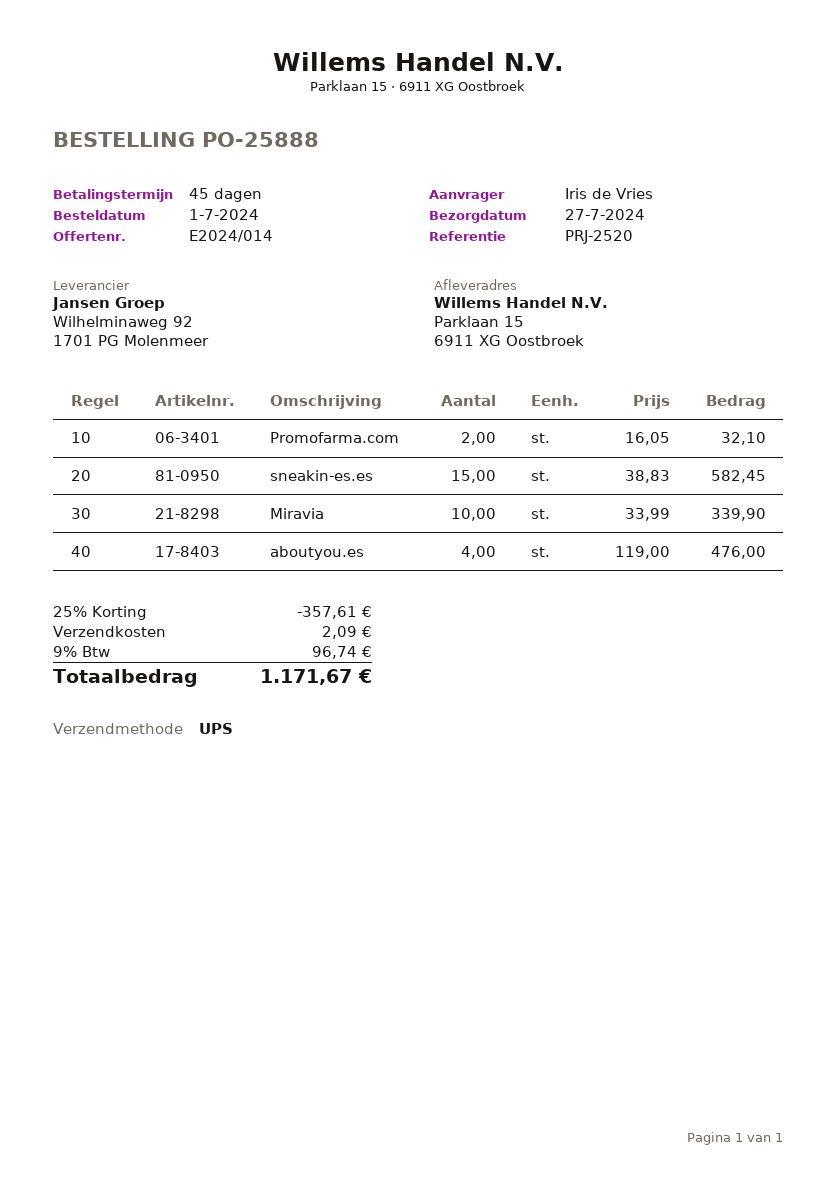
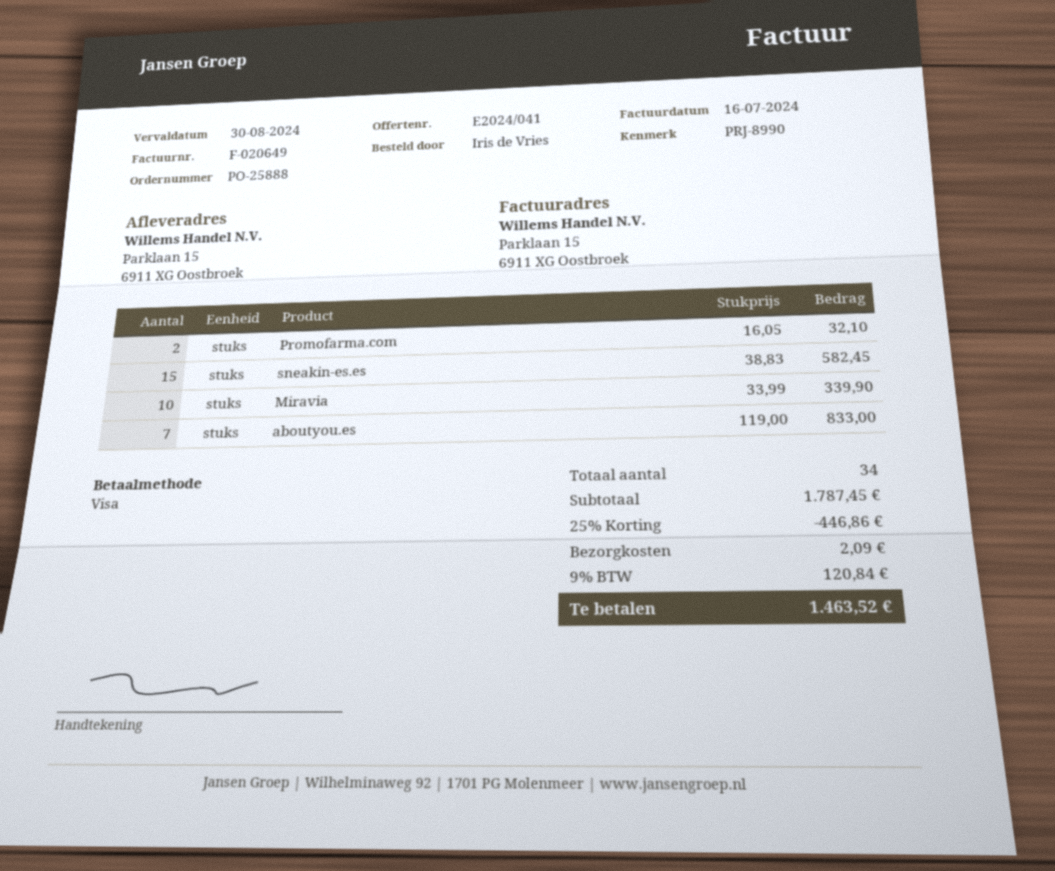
quote number: E2024/014 -> E2024/041
reference: PRJ-2520 -> PRJ-8990
aboutyou.es: 4 x 119.00 = 476.00 -> 7 x 119.00 = 833.00
discount: 25% = 357.61 -> 25% = 446.86
tax: 9% = 96.74 -> 9% = 120.84
total: 1171.67 -> 1463.52

